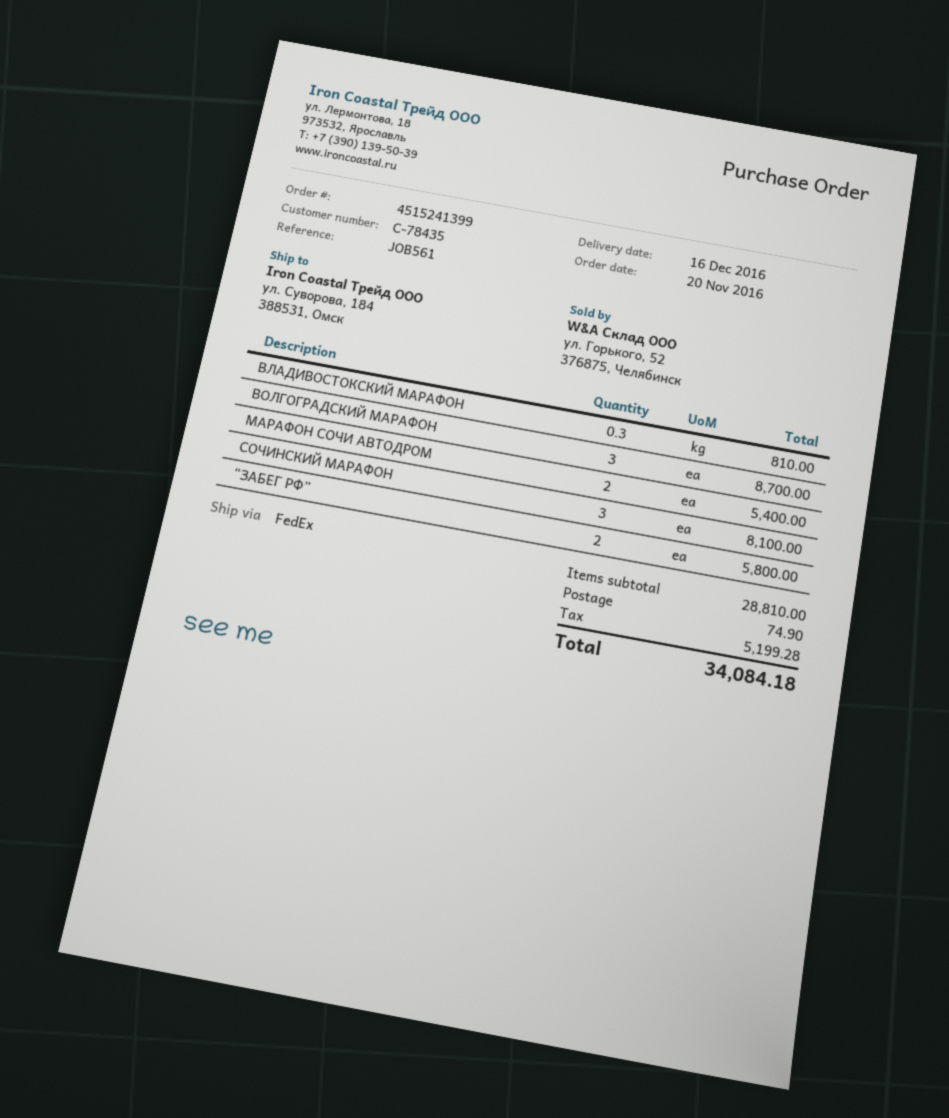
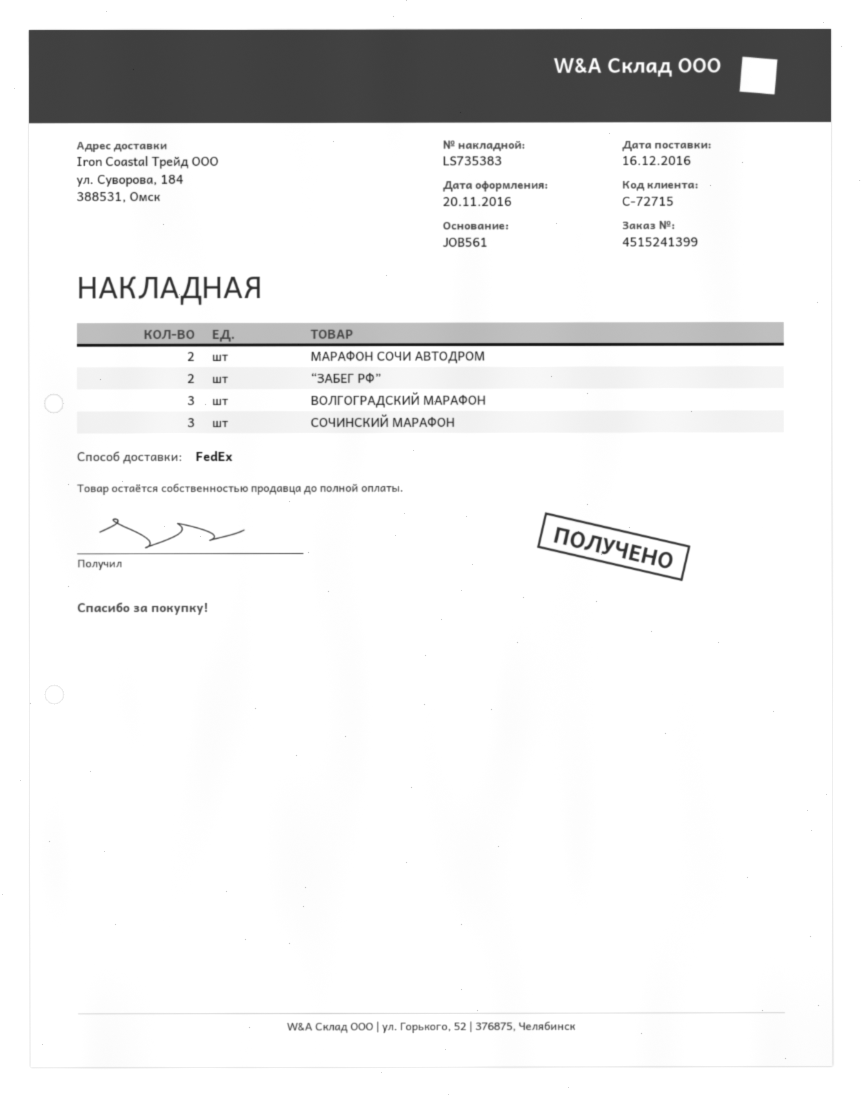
customer number: C-78435 -> C-72715
ВЛАДИВОСТОКСКИЙ МАРАФОН: 0.3 -> none

